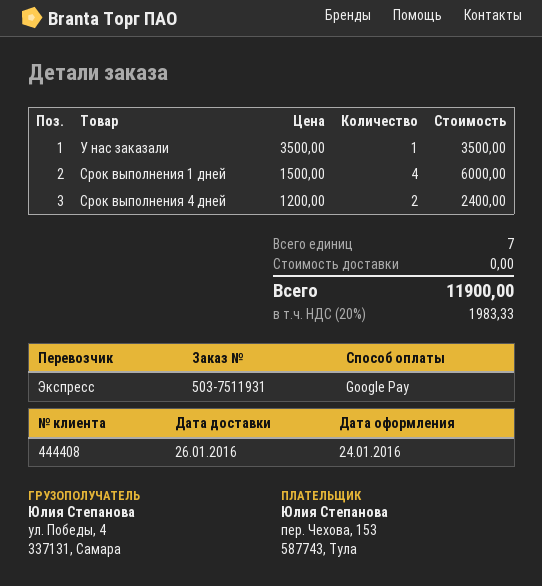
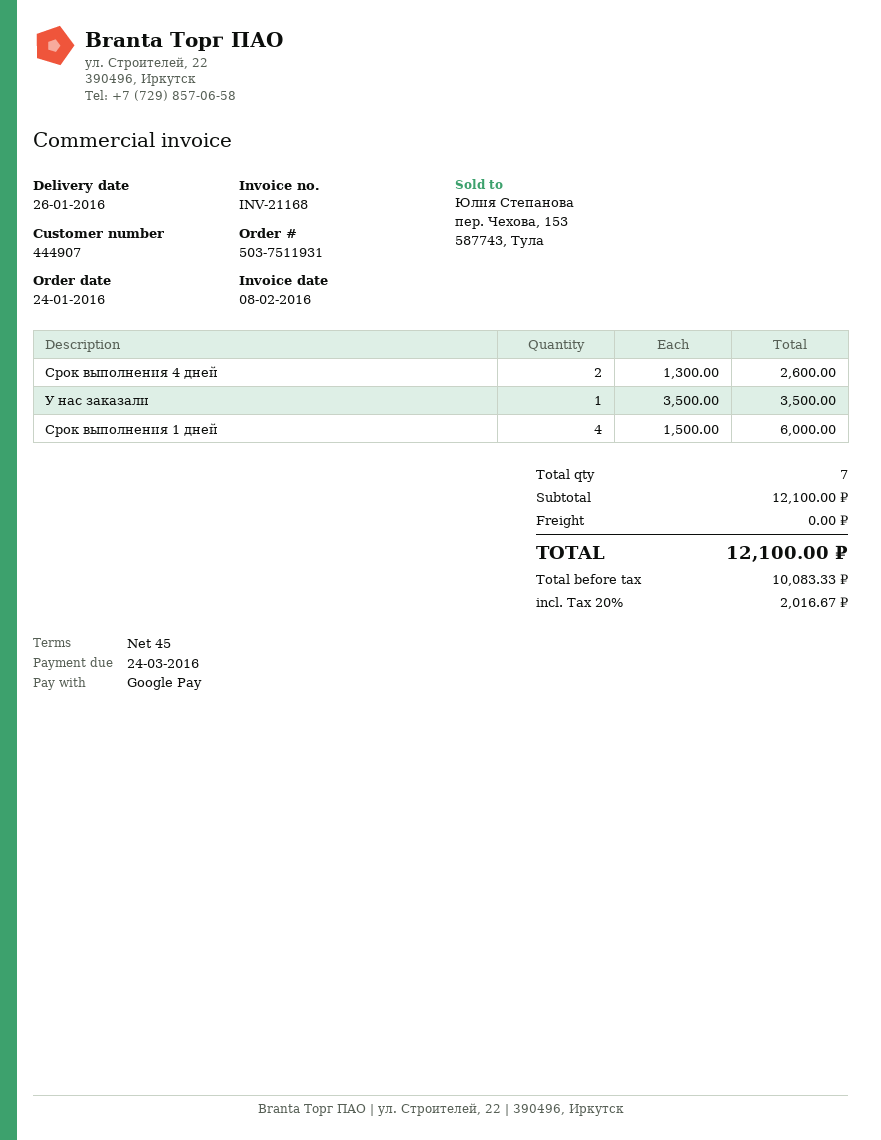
customer number: 444408 -> 444907
Срок выполнения 4 дней: 2 x 1200.00 = 2400.00 -> 2 x 1300.00 = 2600.00
tax: 20% = 1983.33 -> 20% = 2016.67
total: 11900.00 -> 12100.00

